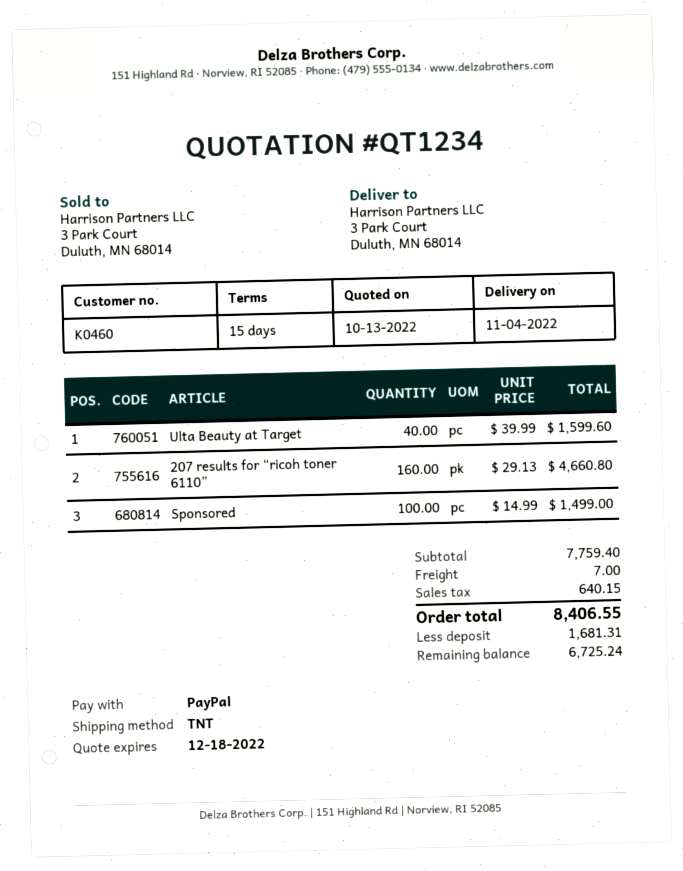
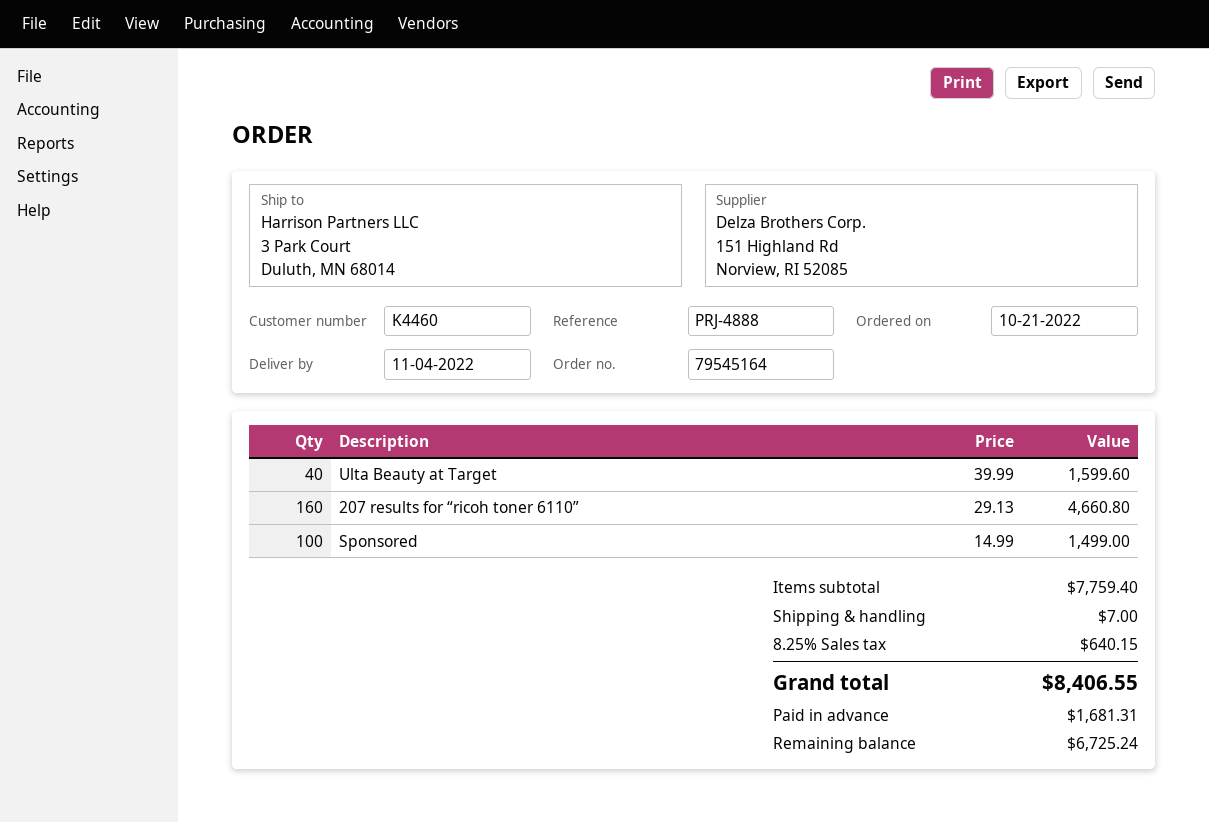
customer number: K0460 -> K4460

